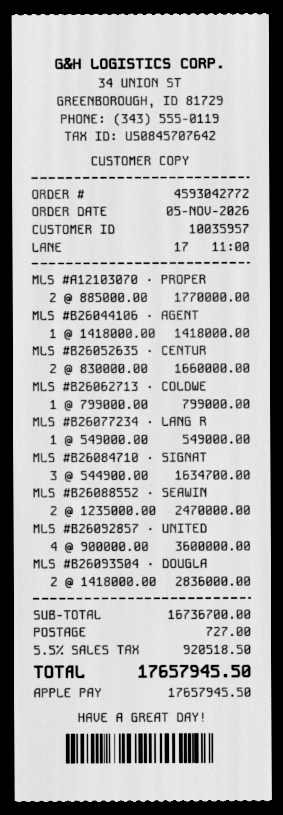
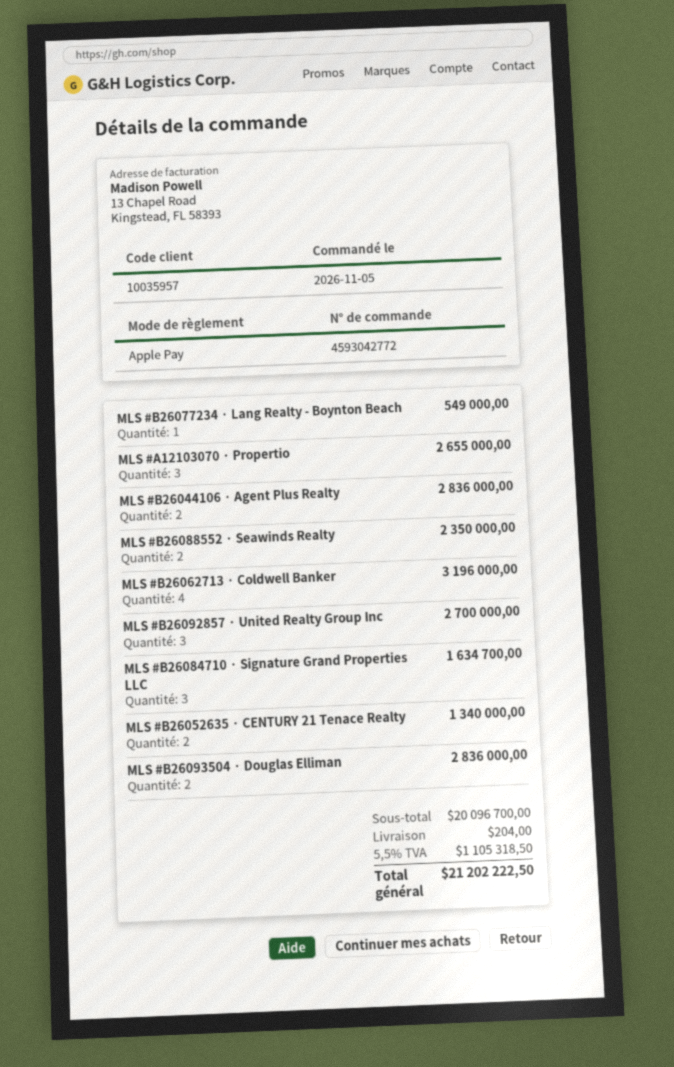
MLS #A12103070 · PROPER: 2 for 1770000.00 -> 3 for 2655000.00
MLS #B26044106 · AGENT: 1 for 1418000.00 -> 2 for 2836000.00
MLS #B26052635 · CENTUR: 2 for 1660000.00 -> 2 for 1340000.00
MLS #B26062713 · COLDWE: 1 for 799000.00 -> 4 for 3196000.00
MLS #B26088552 · SEAWIN: 2 for 2470000.00 -> 2 for 2350000.00
MLS #B26092857 · UNITED: 4 for 3600000.00 -> 3 for 2700000.00
subtotal: 16736700.00 -> 20096700.00
shipping: 727.00 -> 204.00
tax: 5.5% = 920518.50 -> 5.5% = 1105318.50
total: 17657945.50 -> 21202222.50

